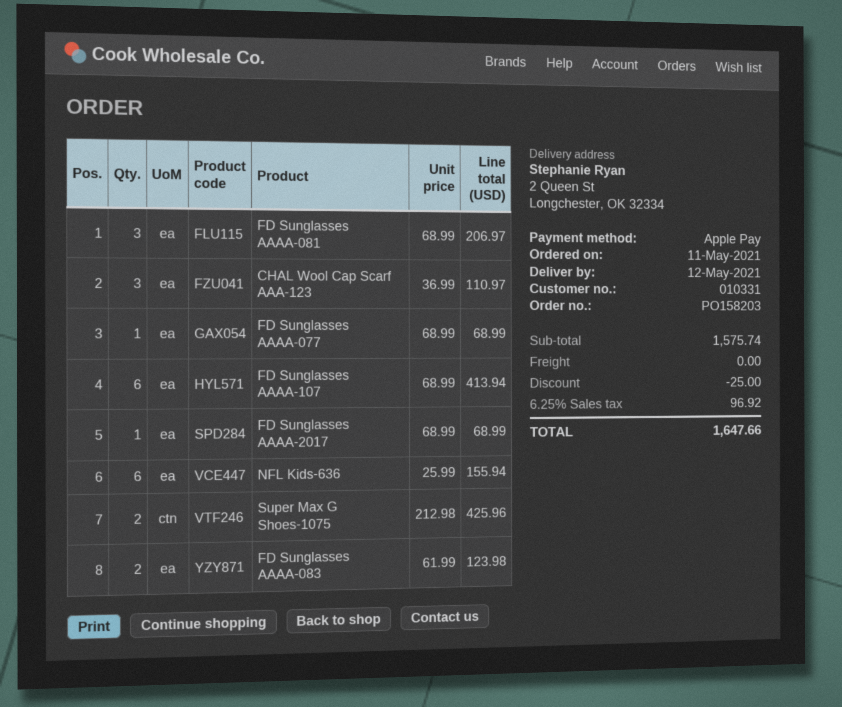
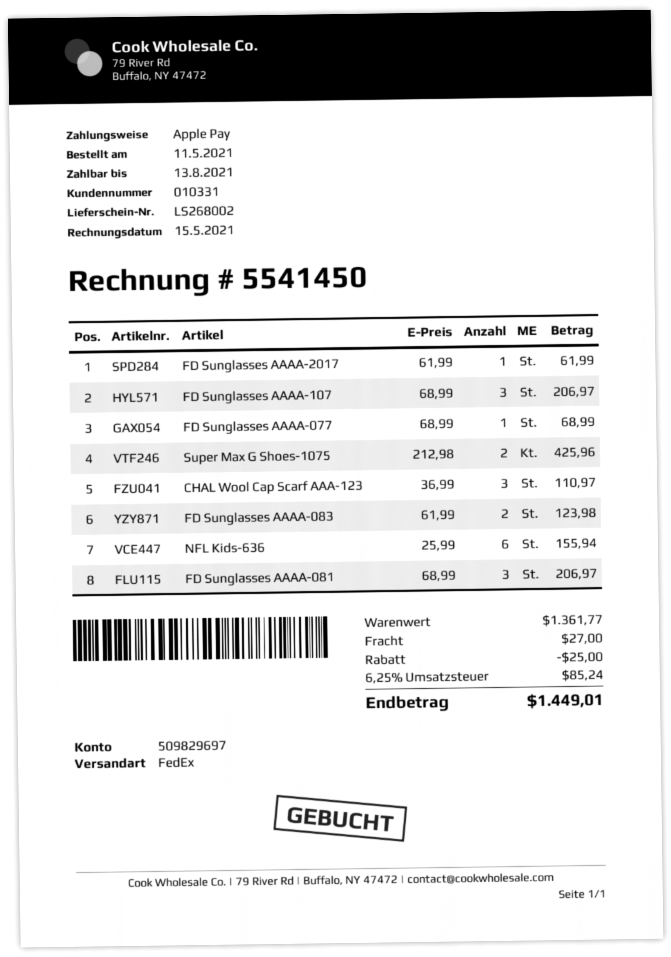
FD Sunglasses AAAA-107: 6 x 68.99 = 413.94 -> 3 x 68.99 = 206.97
FD Sunglasses AAAA-2017: 1 x 68.99 = 68.99 -> 1 x 61.99 = 61.99
subtotal: 1575.74 -> 1361.77
shipping: 0.00 -> 27.00
tax: 6.25% = 96.92 -> 6.25% = 85.24
total: 1647.66 -> 1449.01

